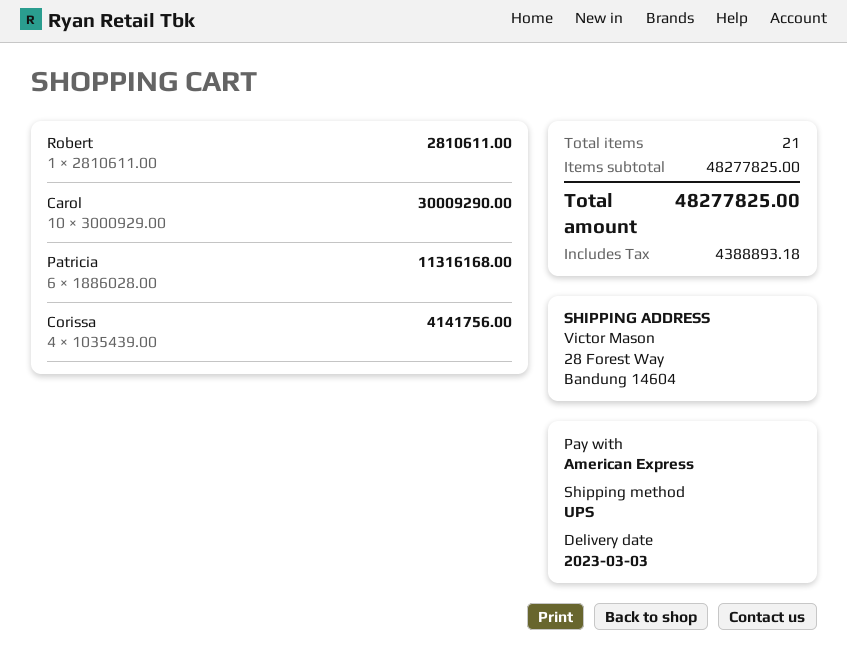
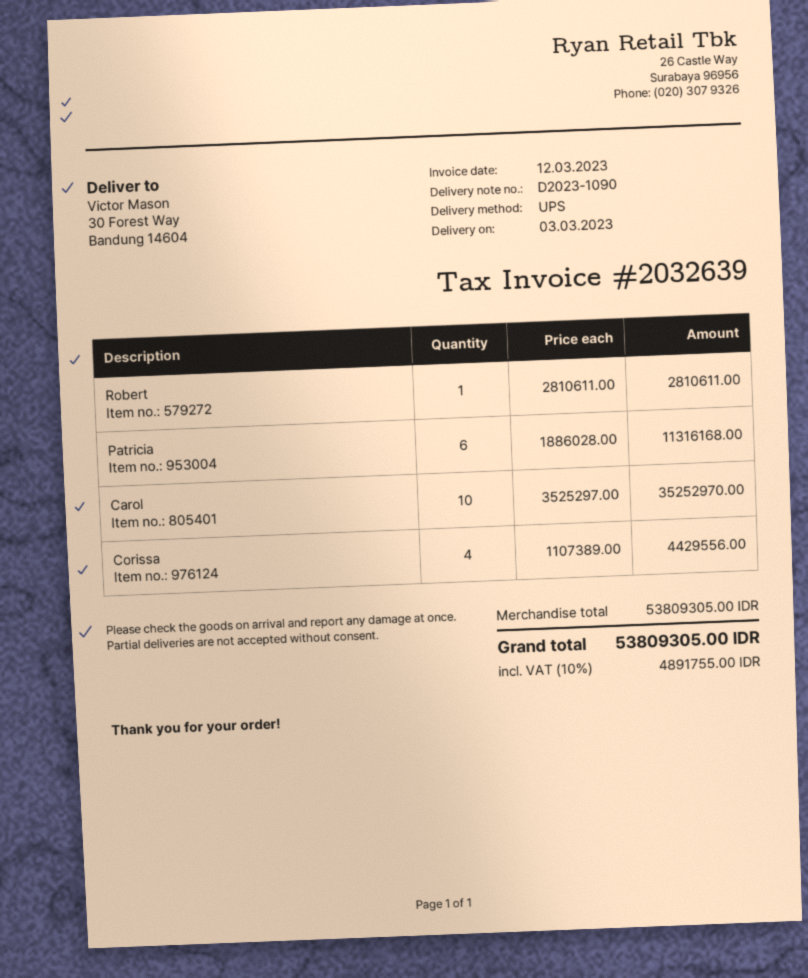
ship to: 28 Forest Way, Bandung 14604 -> 30 Forest Way, Bandung 14604
Carol: 10 x 3000929.00 = 30009290.00 -> 10 x 3525297.00 = 35252970.00
Corissa: 4 x 1035439.00 = 4141756.00 -> 4 x 1107389.00 = 4429556.00
subtotal: 48277825.00 -> 53809305.00
tax: 4388893.18 -> 4891755.00
total: 48277825.00 -> 53809305.00

